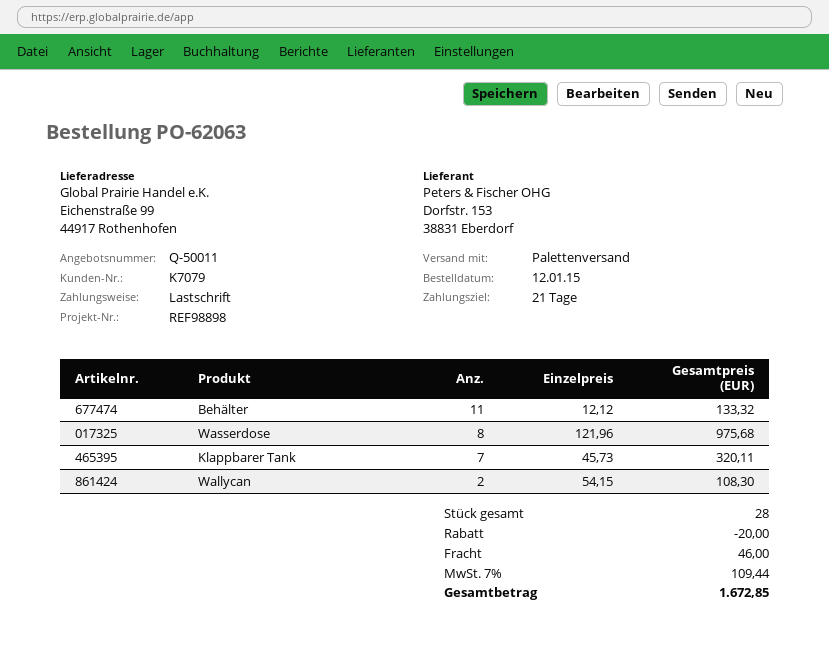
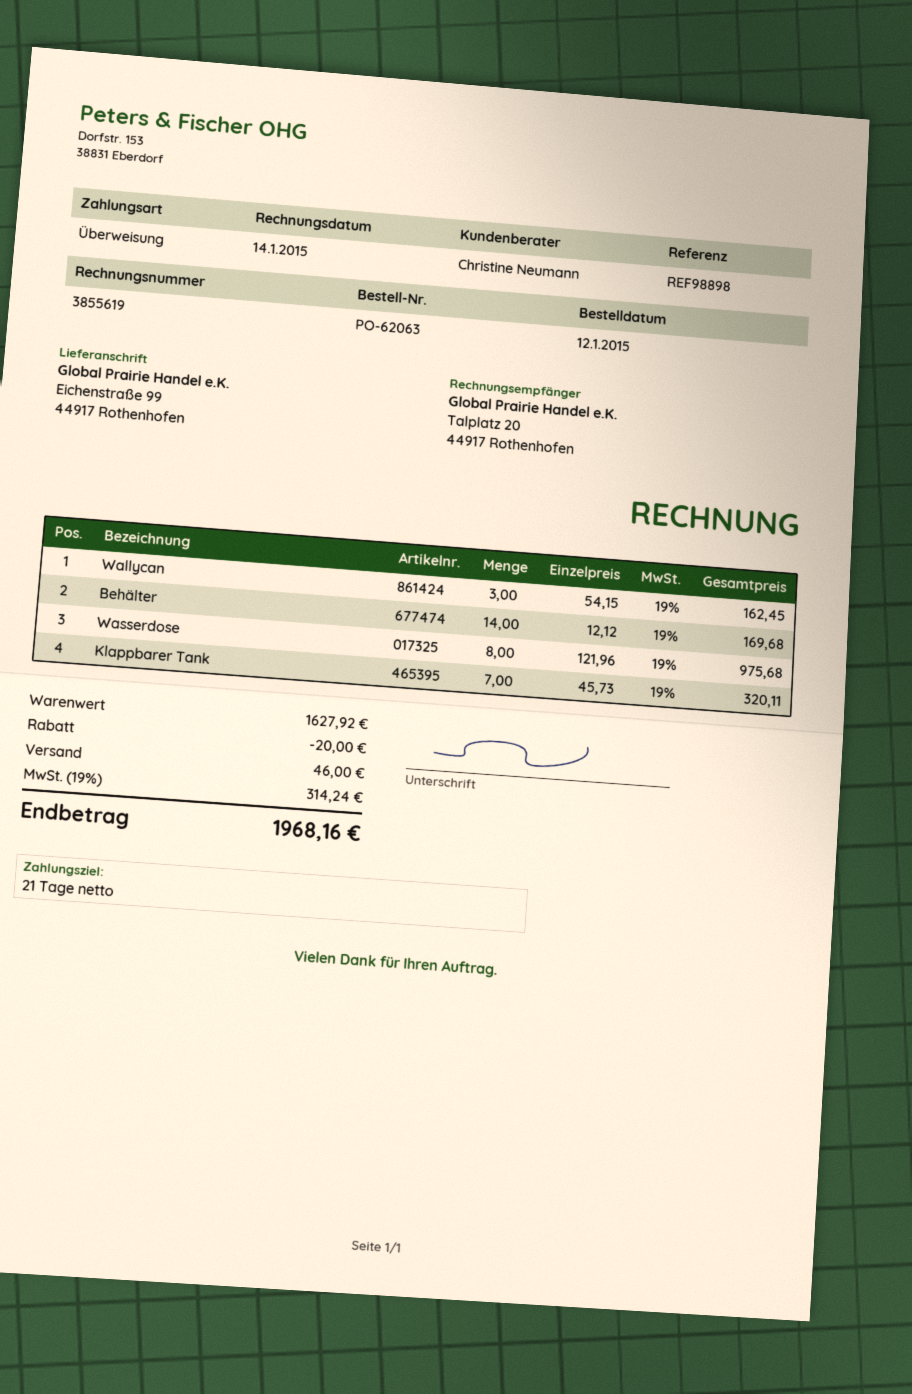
payment method: direct debit -> bank transfer
Behälter: 11 x 12.12 = 133.32 -> 14 x 12.12 = 169.68
Wallycan: 2 x 54.15 = 108.30 -> 3 x 54.15 = 162.45
tax: 7% = 109.44 -> 19% = 314.24
total: 1672.85 -> 1968.16

